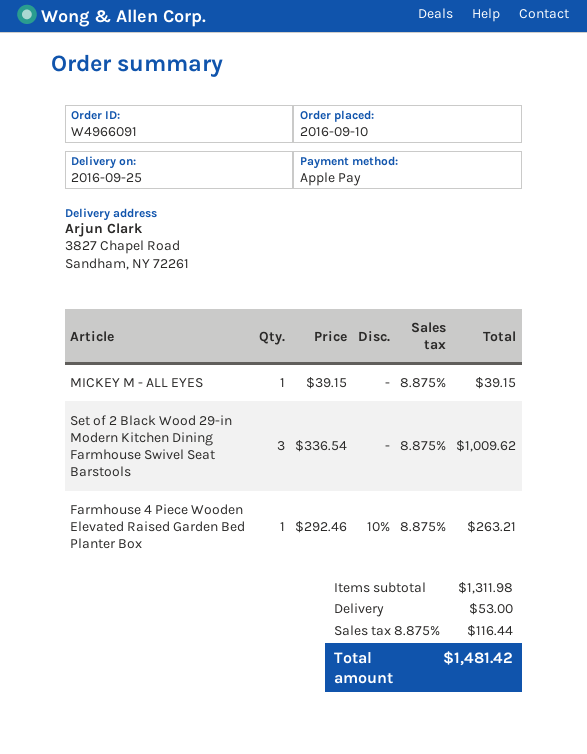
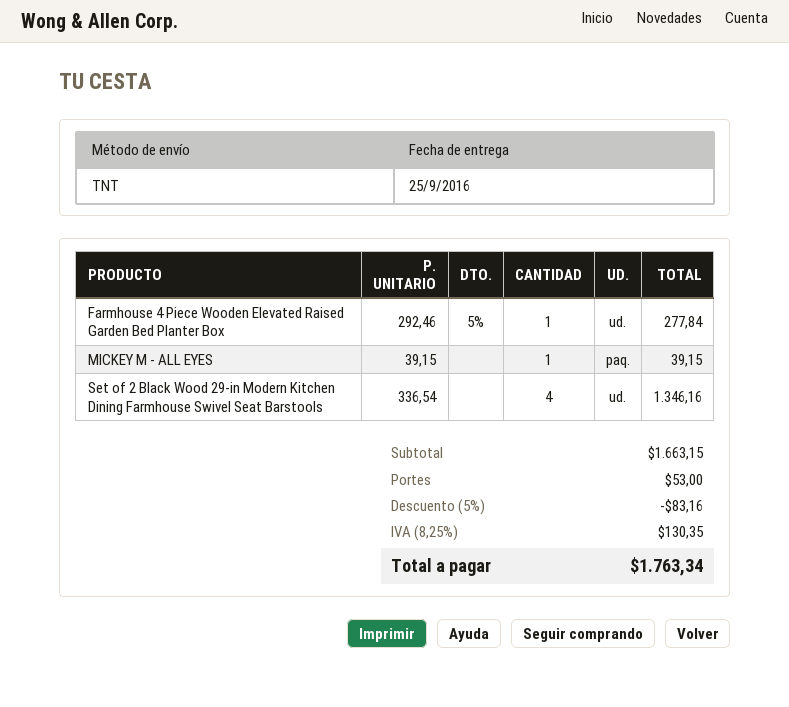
Set of 2 Black Wood 29-in Modern Kitchen Dining Farmhouse Swivel Seat Barstools: 3 x 336.54 = 1009.62 -> 4 x 336.54 = 1346.16
Farmhouse 4 Piece Wooden Elevated Raised Garden Bed Planter Box: 1 x 292.46 - 10% = 263.21 -> 1 x 292.46 - 5% = 277.84
subtotal: 1311.98 -> 1663.15
discount: none -> 5% = 83.16
tax: 8.875% = 116.44 -> 8.25% = 130.35
total: 1481.42 -> 1763.34

